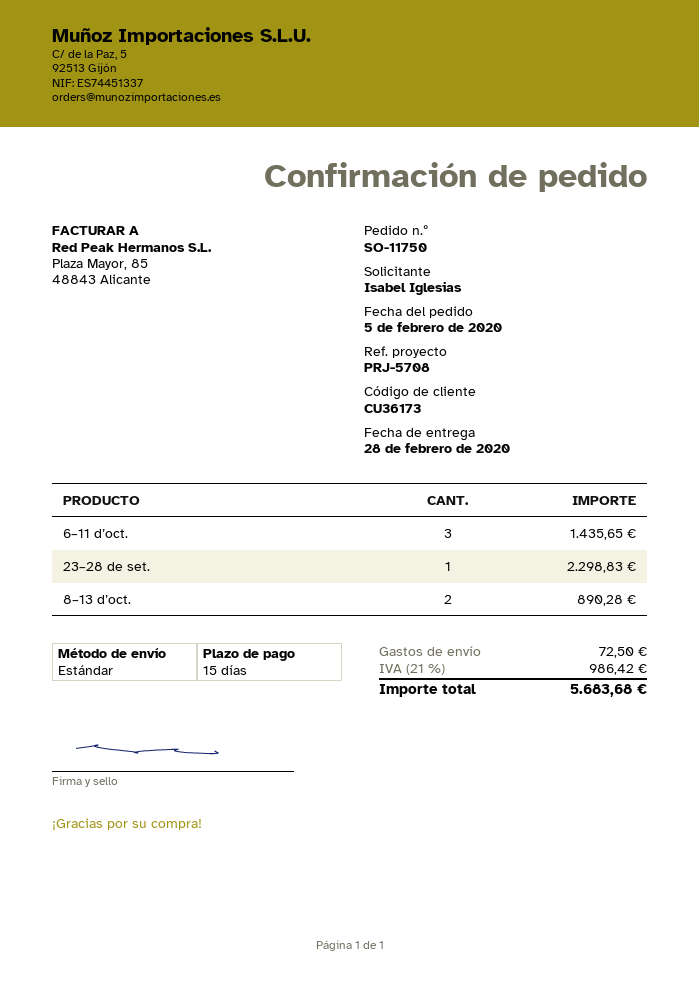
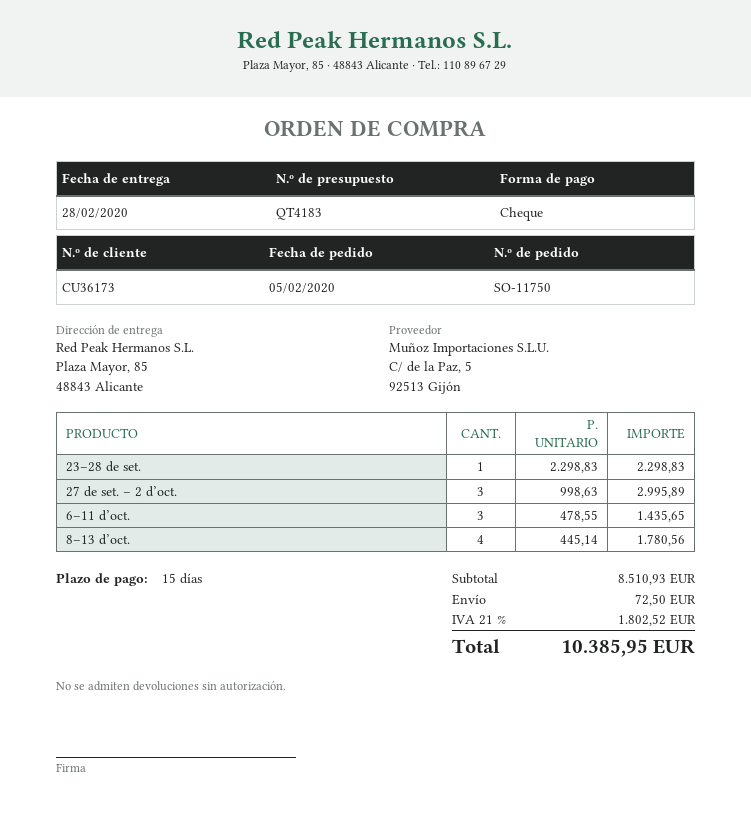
8–13 d’oct.: 2 for 890.28 -> 4 for 1780.56
27 de set. – 2 d’oct.: none -> 3 for 2995.89
tax: 21% = 986.42 -> 21% = 1802.52
total: 5683.68 -> 10385.95

